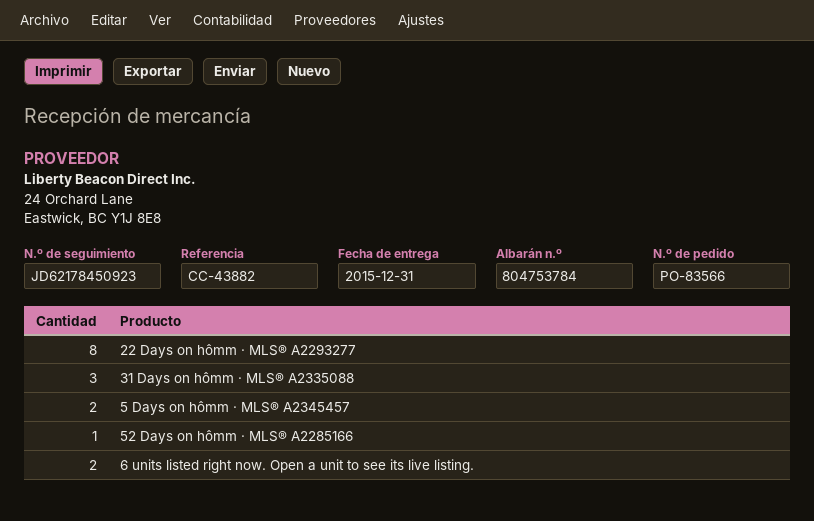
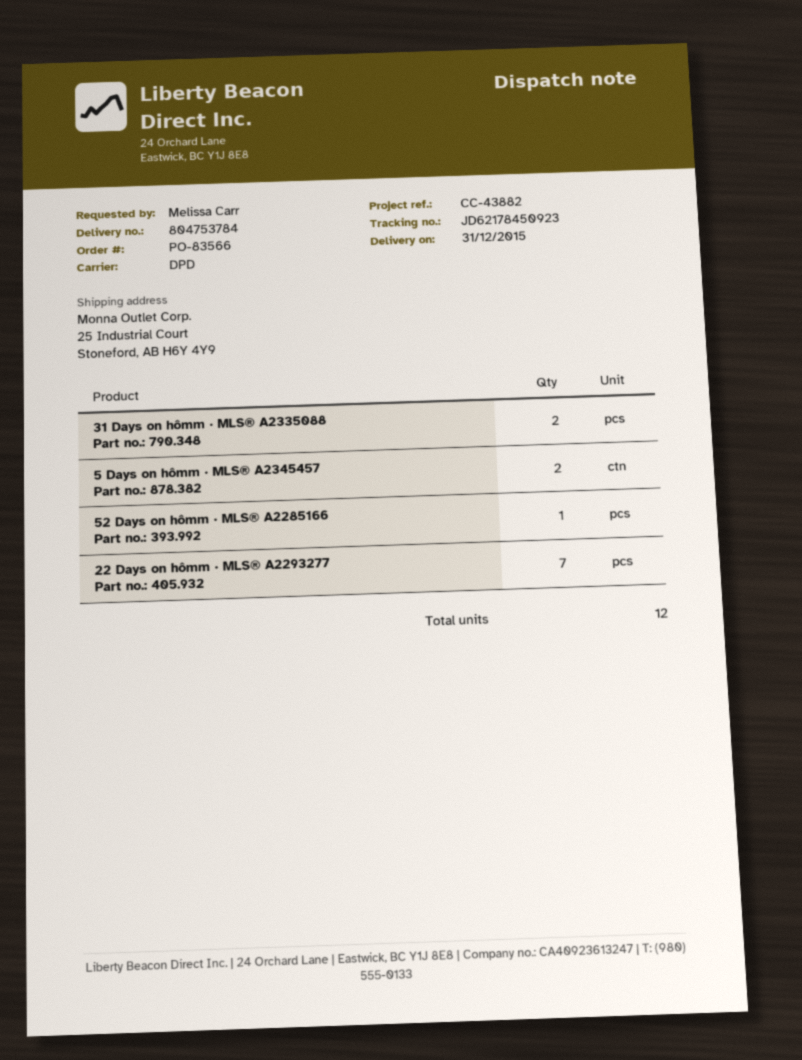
22 Days on hômm · MLS® A2293277: 8 -> 7
31 Days on hômm · MLS® A2335088: 3 -> 2
6 units listed right now. Open a unit to see its live listing.: 2 -> none

